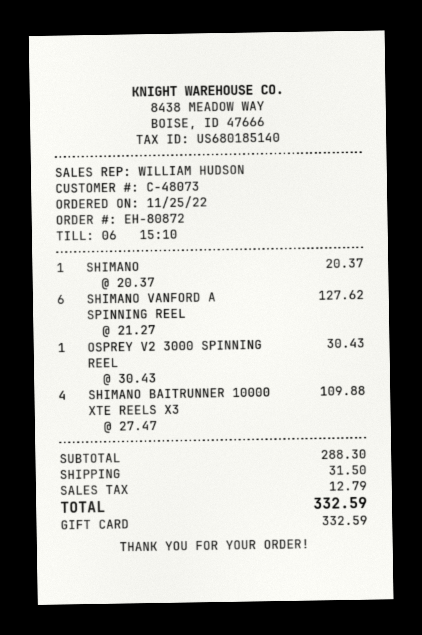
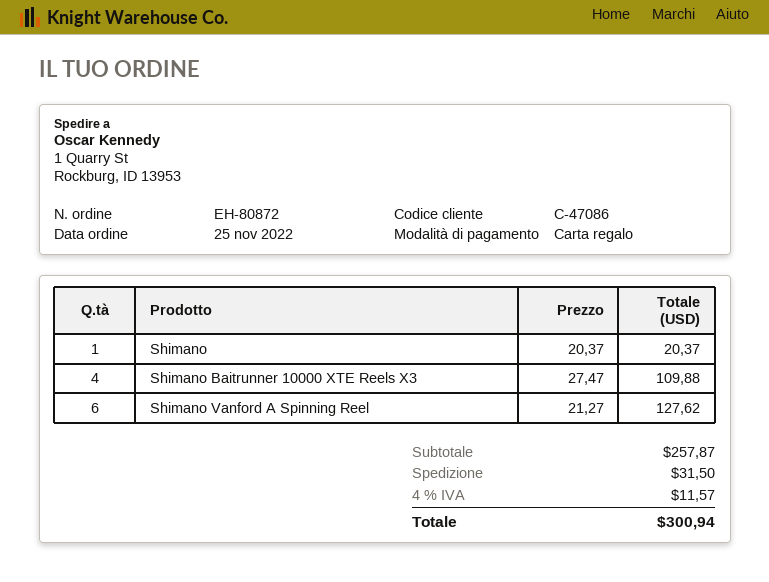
customer number: C-48073 -> C-47086
OSPREY V2 3000 SPINNING REEL: 1 x 30.43 = 30.43 -> none
subtotal: 288.30 -> 257.87
tax: 12.79 -> 11.57
total: 332.59 -> 300.94

